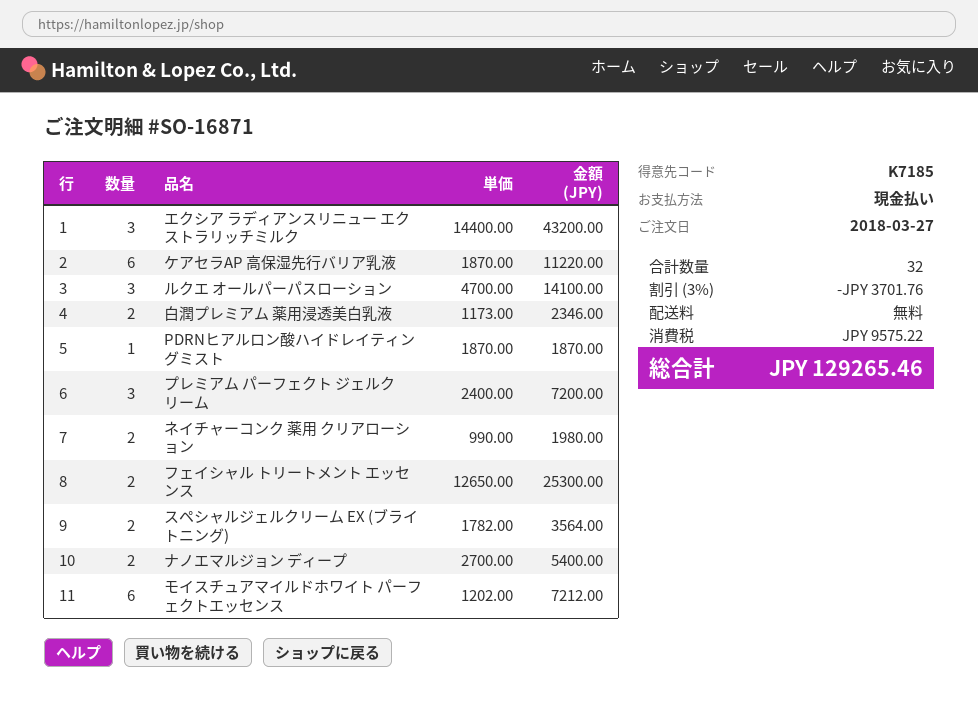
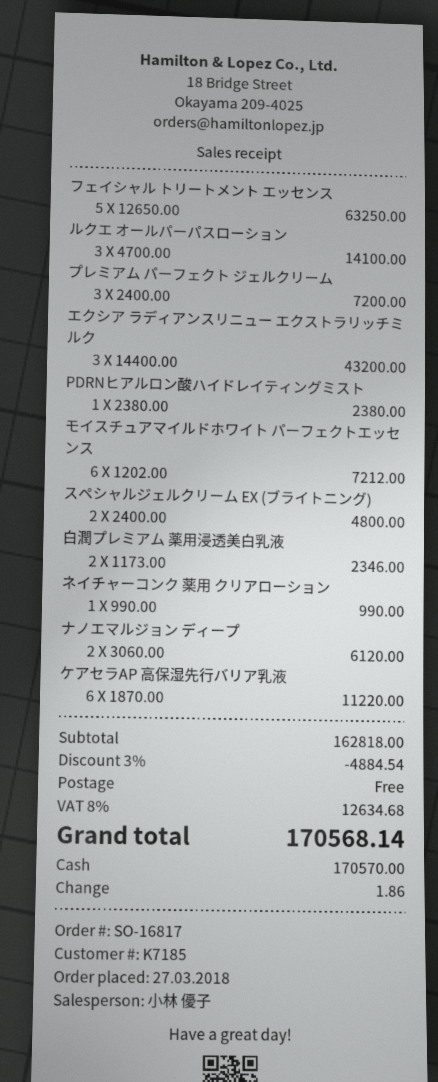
order number: SO-16871 -> SO-16817
PDRNヒアルロン酸ハイドレイティングミスト: 1 x 1870.00 = 1870.00 -> 1 x 2380.00 = 2380.00
ネイチャーコンク 薬用 クリアローション: 2 x 990.00 = 1980.00 -> 1 x 990.00 = 990.00
フェイシャル トリートメント エッセンス: 2 x 12650.00 = 25300.00 -> 5 x 12650.00 = 63250.00
スペシャルジェルクリーム EX (ブライトニング): 2 x 1782.00 = 3564.00 -> 2 x 2400.00 = 4800.00
ナノエマルジョン ディープ: 2 x 2700.00 = 5400.00 -> 2 x 3060.00 = 6120.00
discount: 3% = 3701.76 -> 3% = 4884.54
tax: 9575.22 -> 12634.68
total: 129265.46 -> 170568.14

